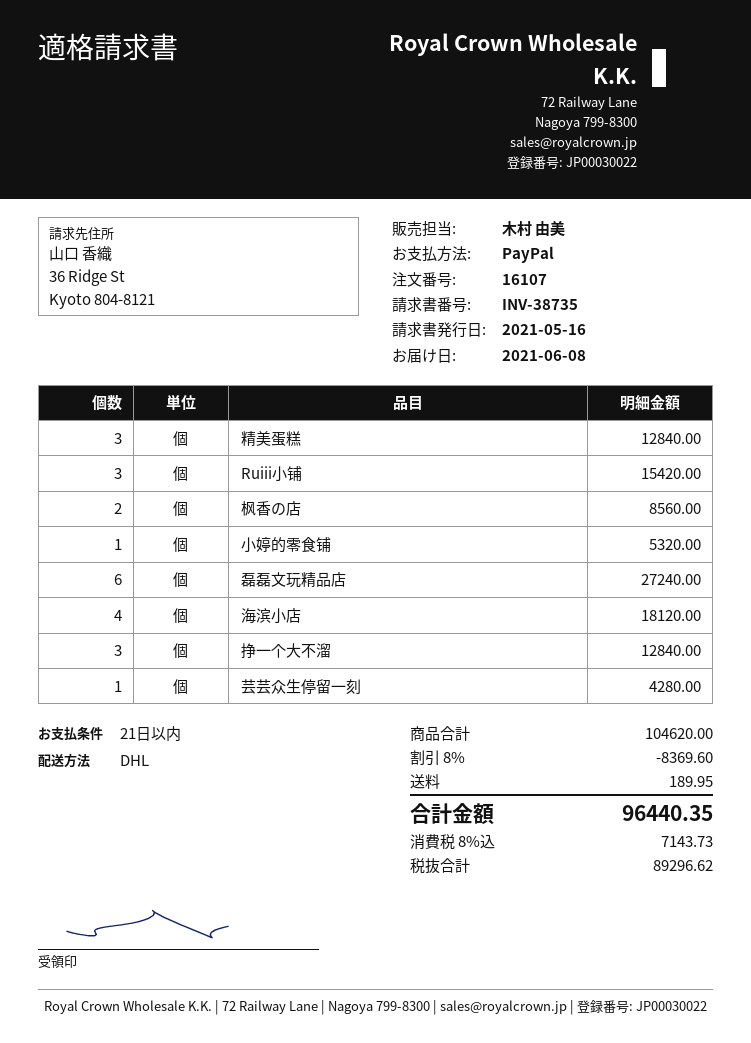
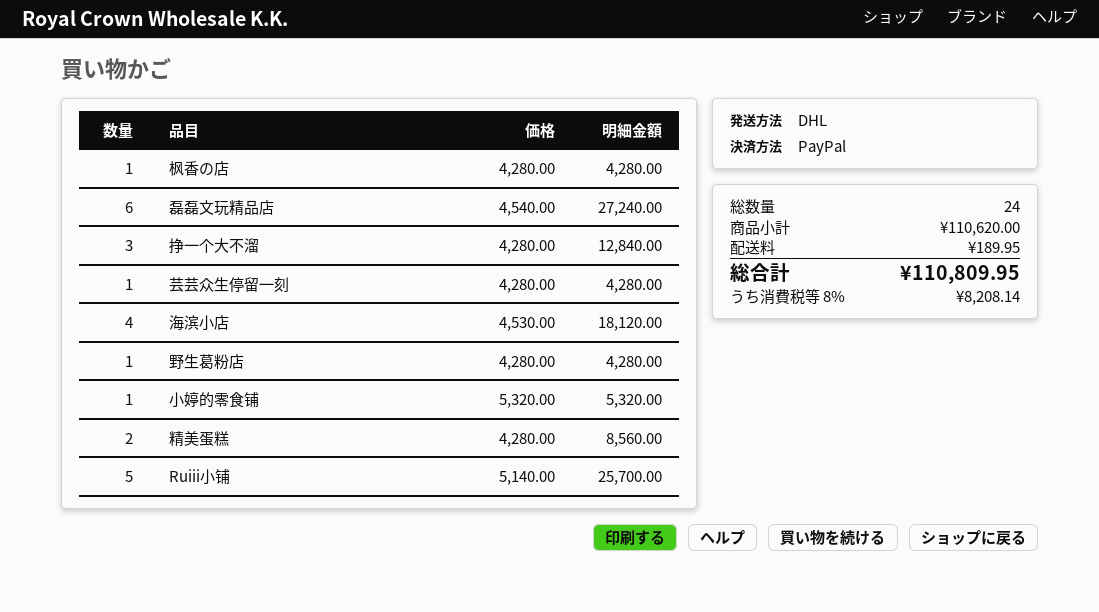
精美蛋糕: 3 for 12840.00 -> 2 for 8560.00
Ruiii小铺: 3 for 15420.00 -> 5 for 25700.00
枫香の店: 2 for 8560.00 -> 1 for 4280.00
野生葛粉店: none -> 1 for 4280.00
subtotal: 104620.00 -> 110620.00
discount: 8% = 8369.60 -> none
tax: 8% = 7143.73 -> 8% = 8208.14
total: 96440.35 -> 110809.95

